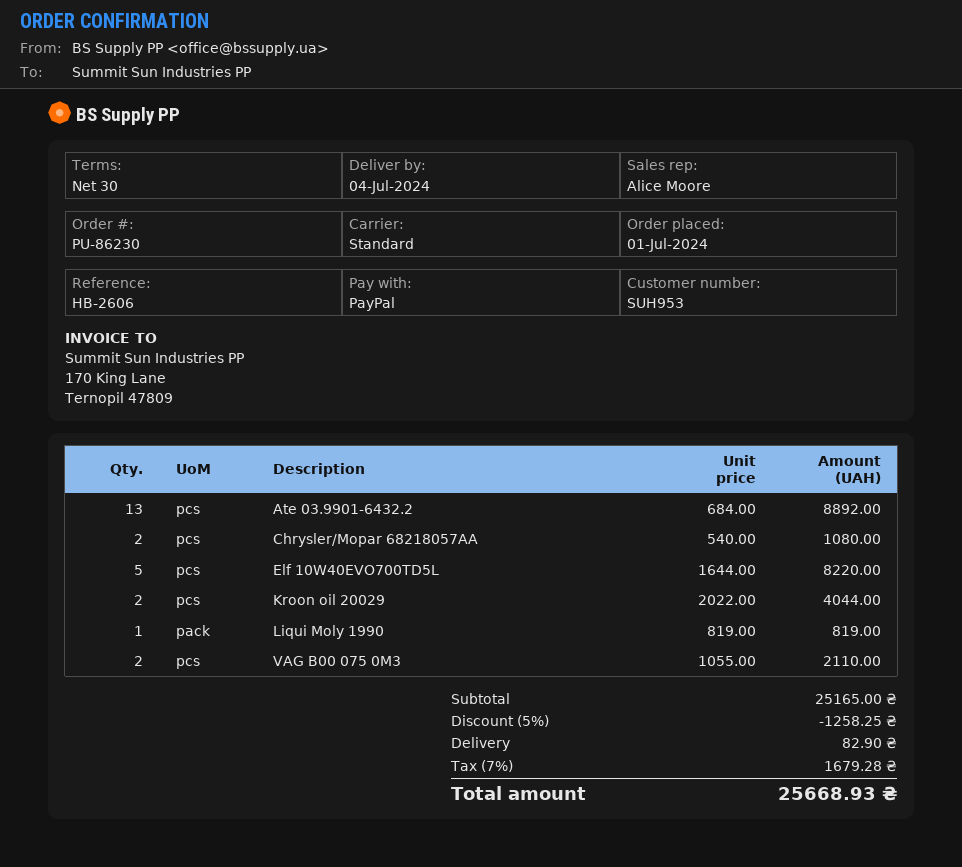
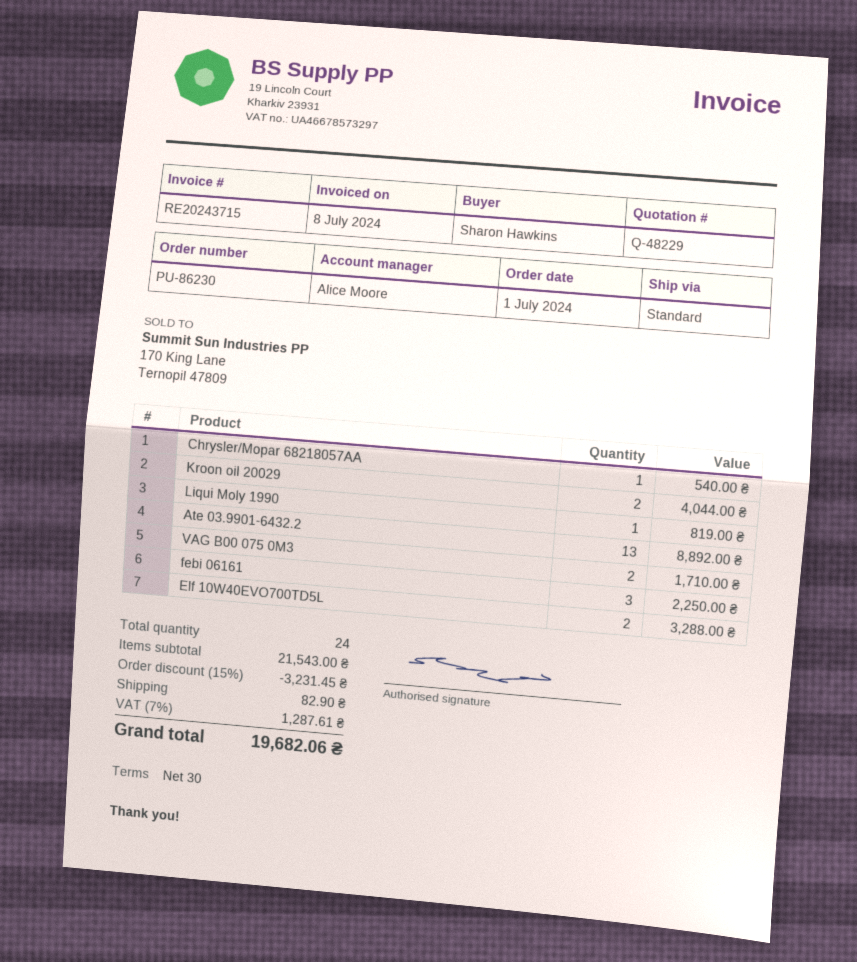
Chrysler/Mopar 68218057AA: 2 for 1080.00 -> 1 for 540.00
Elf 10W40EVO700TD5L: 5 for 8220.00 -> 2 for 3288.00
VAG B00 075 0M3: 2 for 2110.00 -> 2 for 1710.00
febi 06161: none -> 3 for 2250.00
subtotal: 25165.00 -> 21543.00
discount: 5% = 1258.25 -> 15% = 3231.45
tax: 7% = 1679.28 -> 7% = 1287.61
total: 25668.93 -> 19682.06

